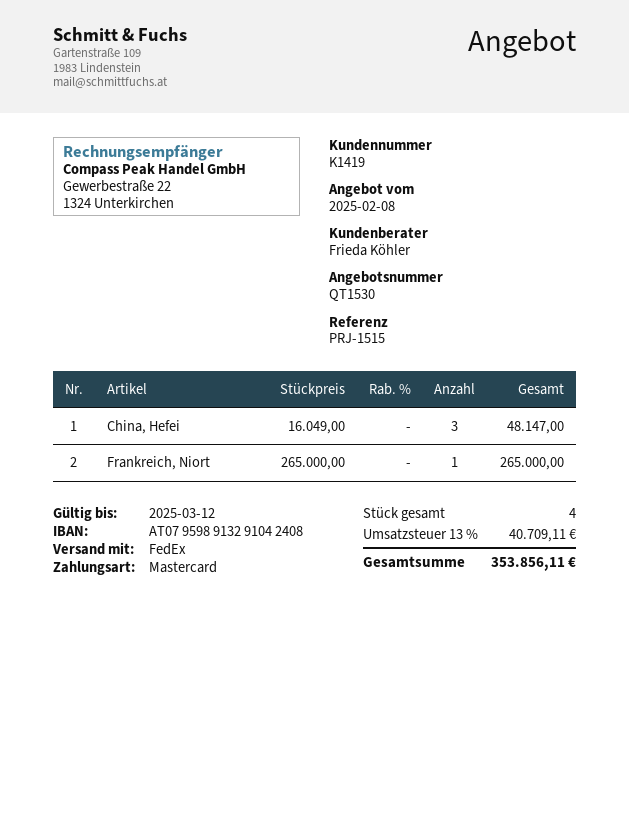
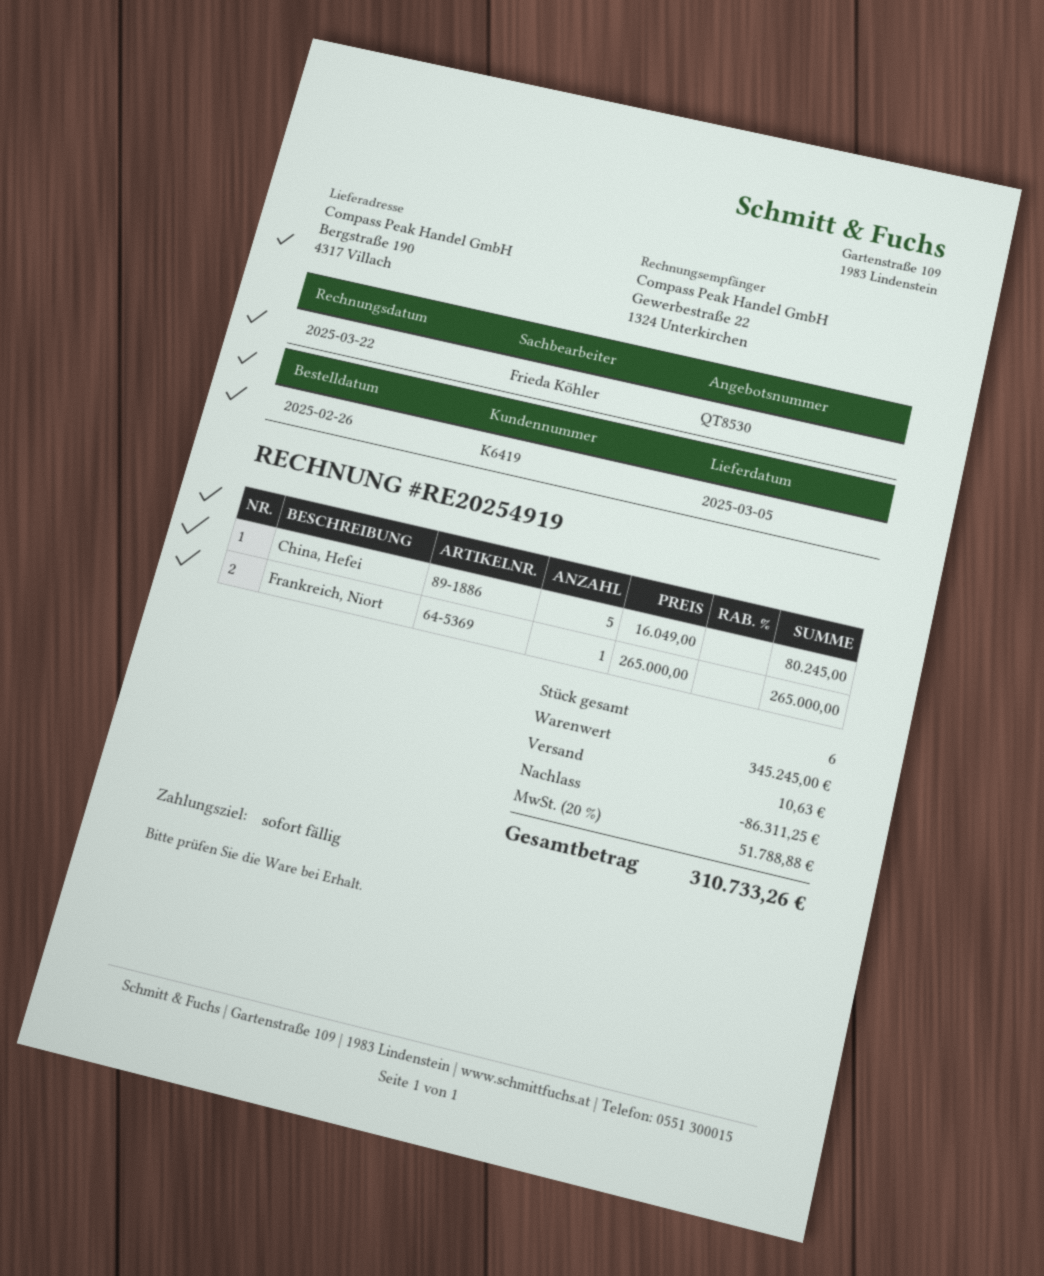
quote number: QT1530 -> QT8530
customer number: K1419 -> K6419
China, Hefei: 3 x 16049.00 = 48147.00 -> 5 x 16049.00 = 80245.00
total quantity: 4 -> 6
discount: none -> 86311.25
shipping: none -> 10.63
tax: 13% = 40709.11 -> 20% = 51788.88
total: 353856.11 -> 310733.26

